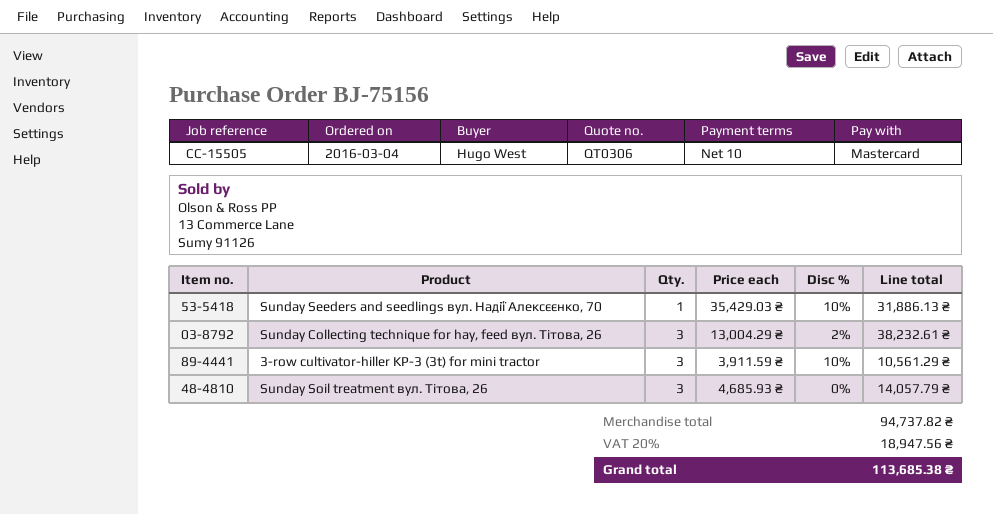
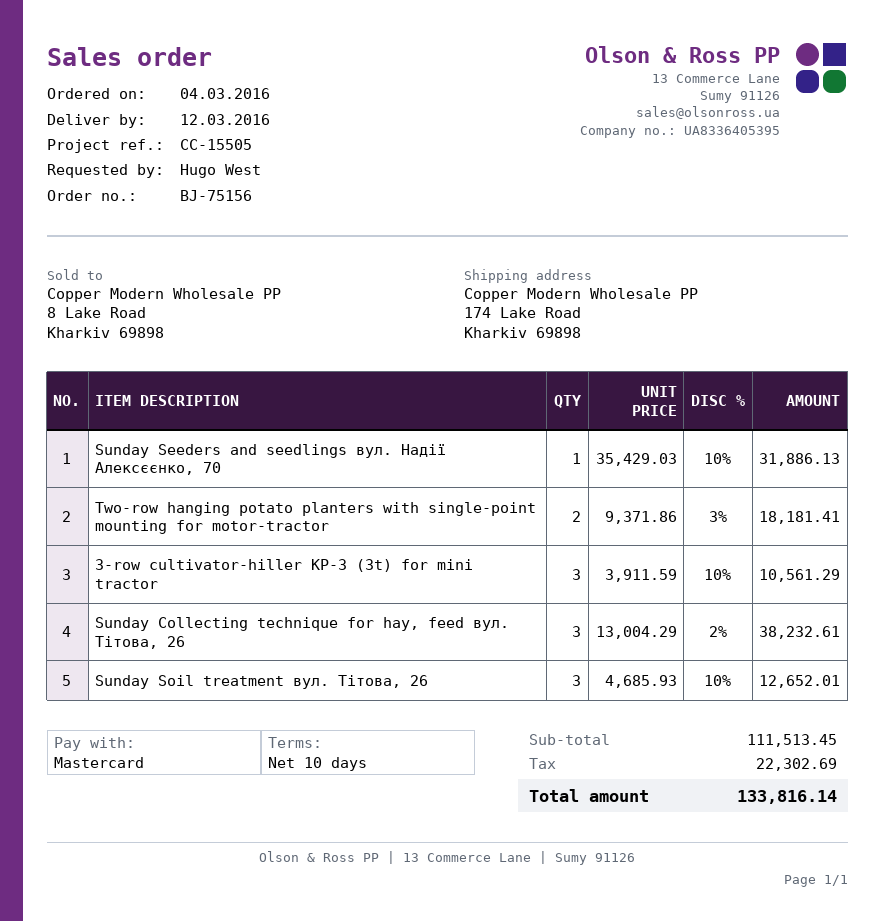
Sunday Soil treatment вул. Тітова, 26: 3 x 4685.93 = 14057.79 -> 3 x 4685.93 - 10% = 12652.01
Two-row hanging potato planters with single-point mounting for motor-tractor: none -> 2 x 9371.86 - 3% = 18181.41
subtotal: 94737.82 -> 111513.45
tax: 18947.56 -> 22302.69
total: 113685.38 -> 133816.14

